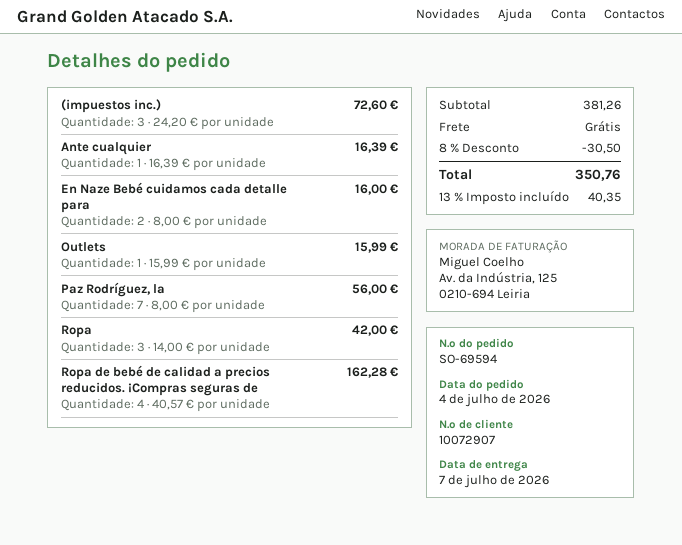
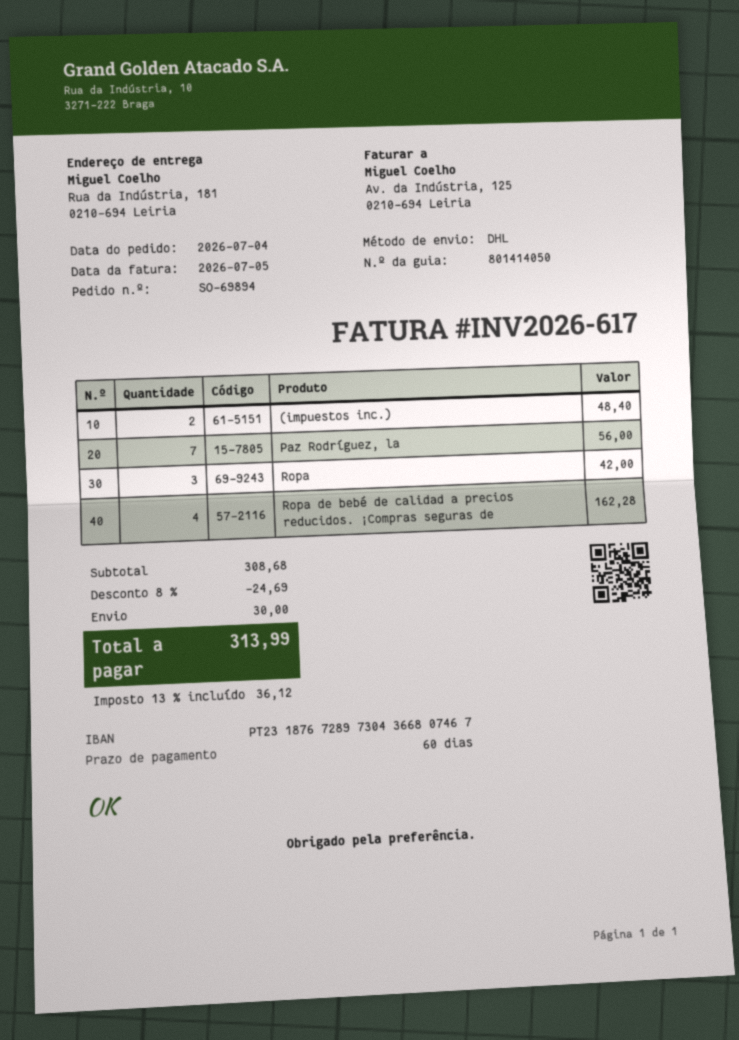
order number: SO-69594 -> SO-69894
(impuestos inc.): 3 for 72.60 -> 2 for 48.40
Ante cualquier: 1 for 16.39 -> none
En Naze Bebé cuidamos cada detalle para: 2 for 16.00 -> none
Outlets: 1 for 15.99 -> none
subtotal: 381.26 -> 308.68
discount: 8% = 30.50 -> 8% = 24.69
shipping: 0.00 -> 30.00
tax: 13% = 40.35 -> 13% = 36.12
total: 350.76 -> 313.99

